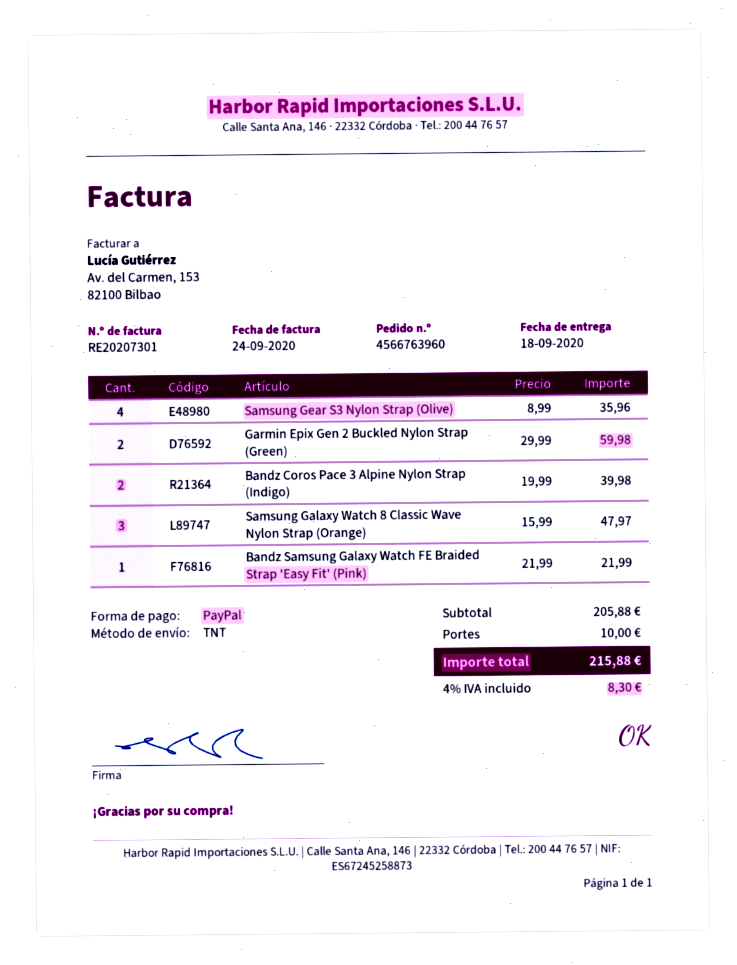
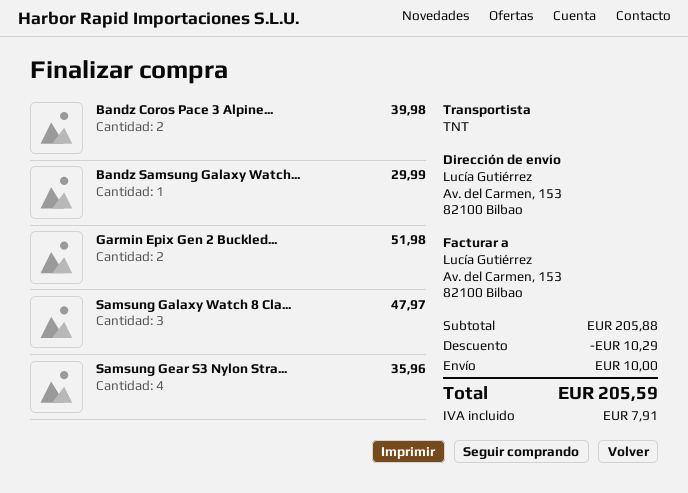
Garmin Epix Gen 2 Buckled Nylon Strap (Green): 2 for 59.98 -> 2 for 51.98
Bandz Samsung Galaxy Watch FE Braided Strap 'Easy Fit' (Pink): 1 for 21.99 -> 1 for 29.99
discount: none -> 10.29
tax: 8.30 -> 7.91
total: 215.88 -> 205.59

